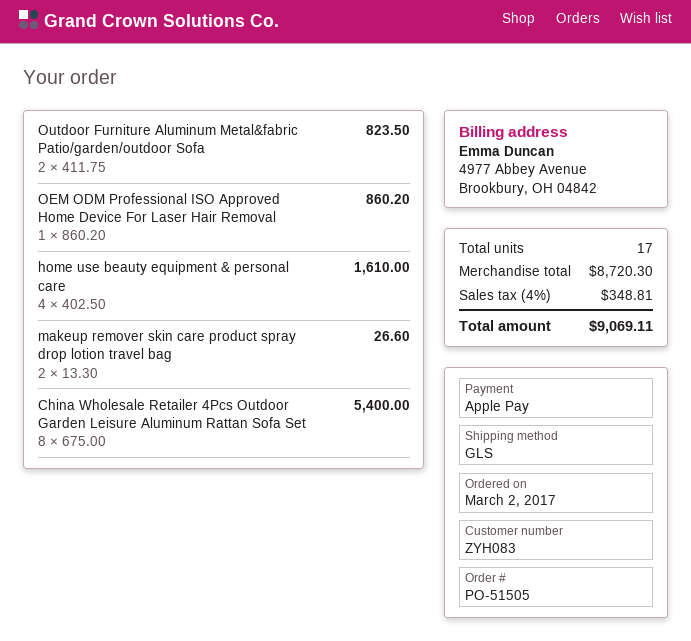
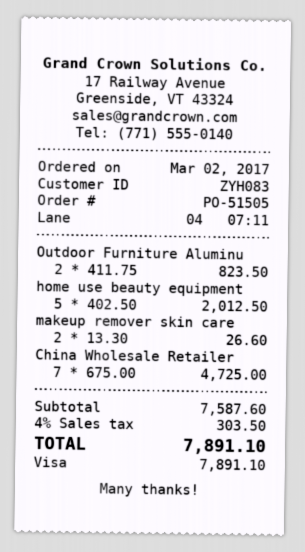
payment method: Apple Pay -> Visa
OEM ODM Professional ISO Approved Home Device For Laser Hair Removal: 1 x 860.20 = 860.20 -> none
home use beauty equipment & personal care: 4 x 402.50 = 1610.00 -> 5 x 402.50 = 2012.50
China Wholesale Retailer 4Pcs Outdoor Garden Leisure Aluminum Rattan Sofa Set: 8 x 675.00 = 5400.00 -> 7 x 675.00 = 4725.00
subtotal: 8720.30 -> 7587.60
tax: 4% = 348.81 -> 4% = 303.50
total: 9069.11 -> 7891.10

